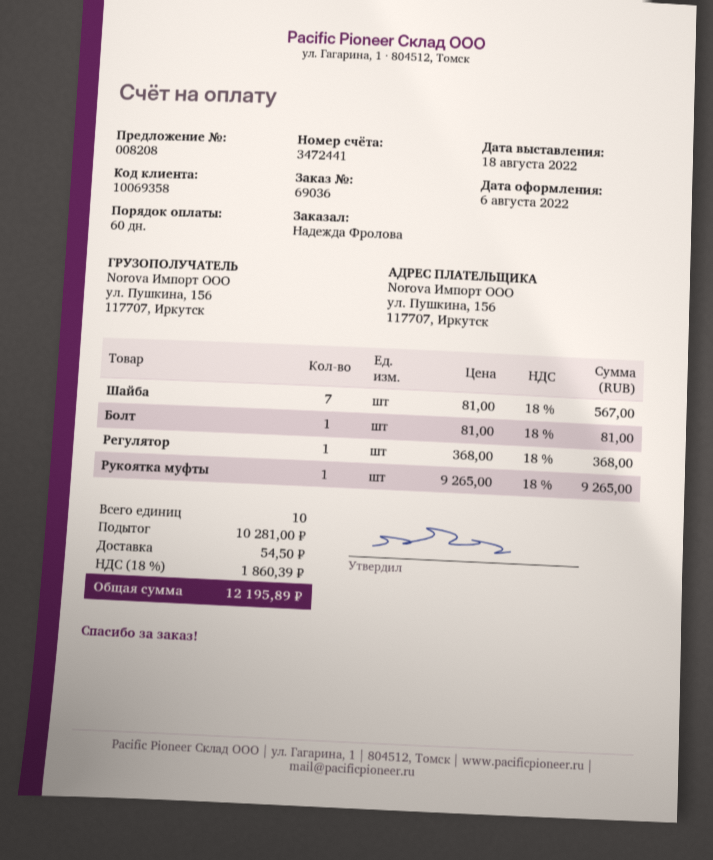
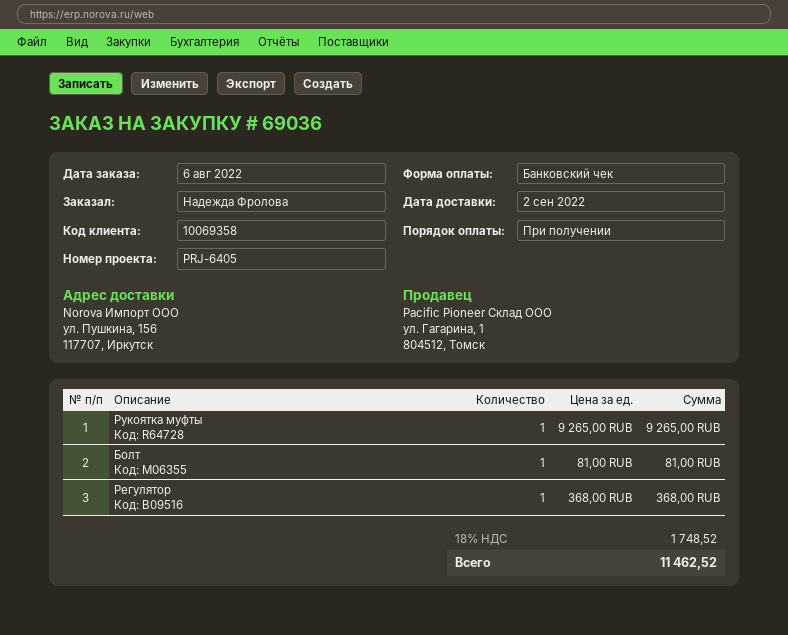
payment terms: 60 days -> on receipt
Шайба: 7 x 81.00 = 567.00 -> none
shipping: 54.50 -> none
tax: 18% = 1860.39 -> 18% = 1748.52
total: 12195.89 -> 11462.52

